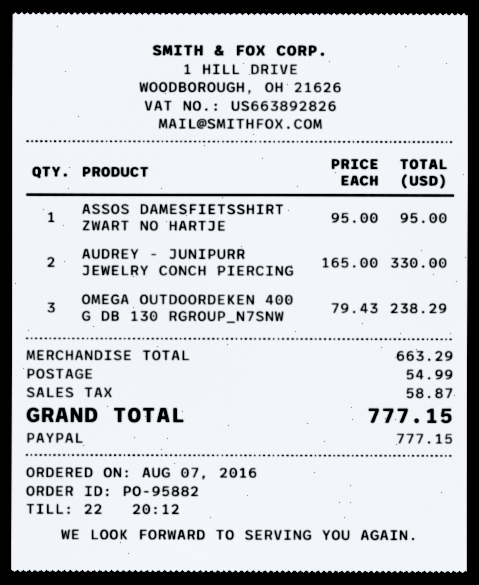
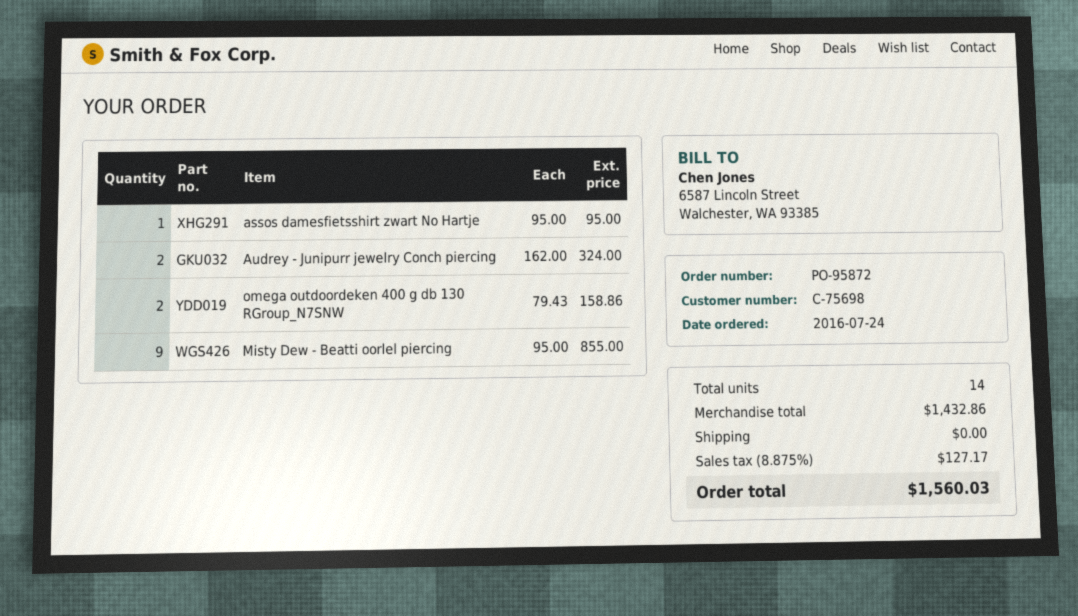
order number: PO-95882 -> PO-95872
order date: 2016-08-07 -> 2016-07-24
AUDREY - JUNIPURR JEWELRY CONCH PIERCING: 2 x 165.00 = 330.00 -> 2 x 162.00 = 324.00
OMEGA OUTDOORDEKEN 400 G DB 130 RGROUP_N7SNW: 3 x 79.43 = 238.29 -> 2 x 79.43 = 158.86
Misty Dew - Beatti oorlel piercing: none -> 9 x 95.00 = 855.00
subtotal: 663.29 -> 1432.86
shipping: 54.99 -> 0.00
tax: 58.87 -> 127.17
total: 777.15 -> 1560.03

